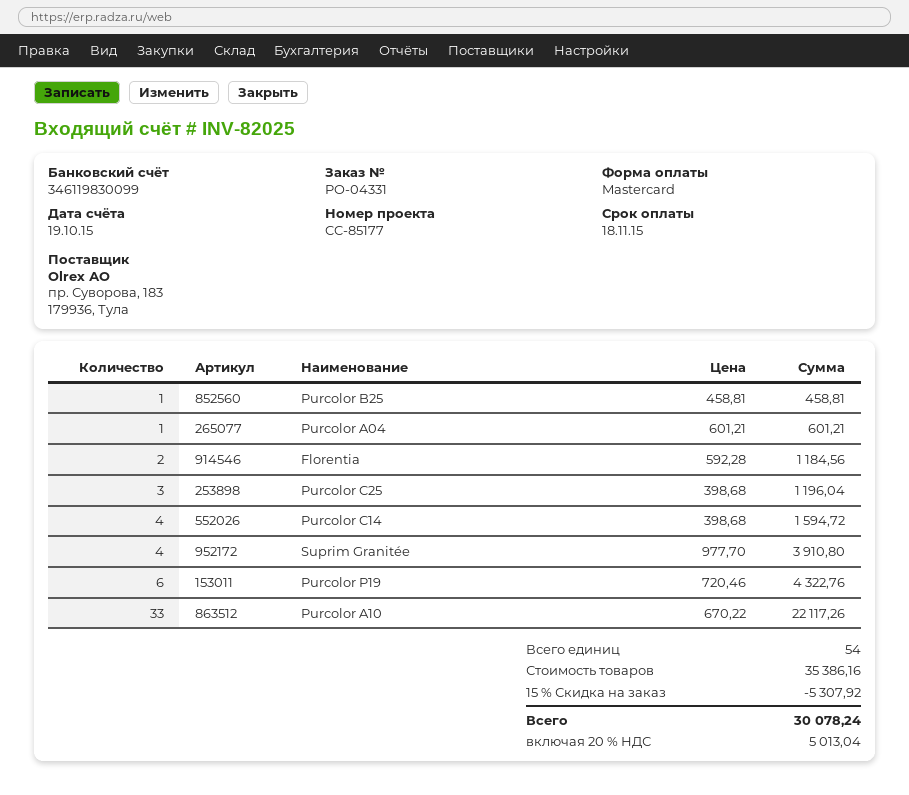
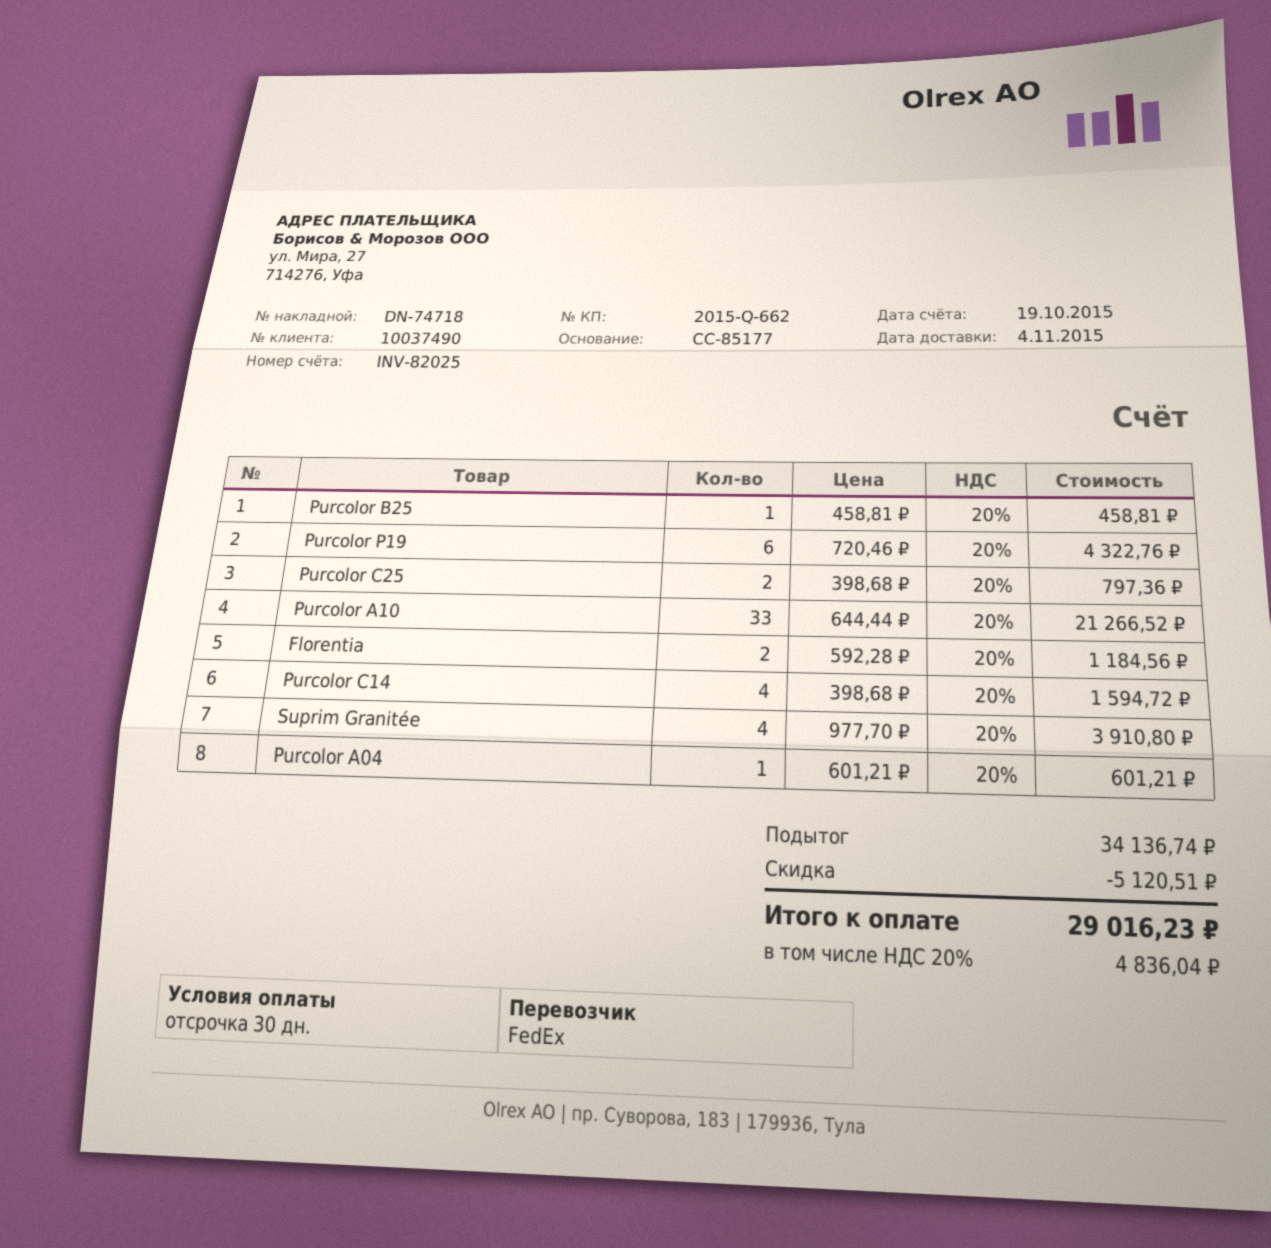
Purcolor C25: 3 x 398.68 = 1196.04 -> 2 x 398.68 = 797.36
Purcolor A10: 33 x 670.22 = 22117.26 -> 33 x 644.44 = 21266.52
subtotal: 35386.16 -> 34136.74
discount: 5307.92 -> 5120.51
tax: 20% = 5013.04 -> 20% = 4836.04
total: 30078.24 -> 29016.23

